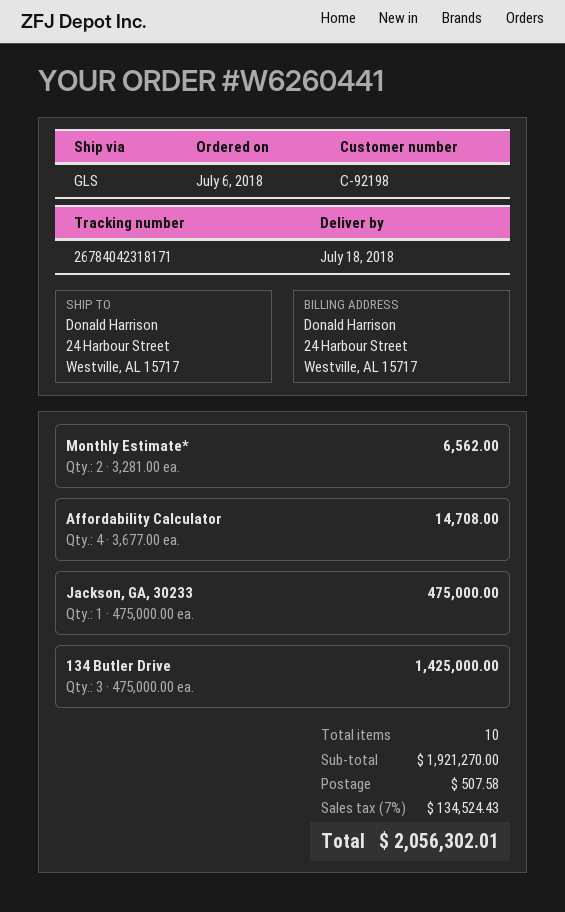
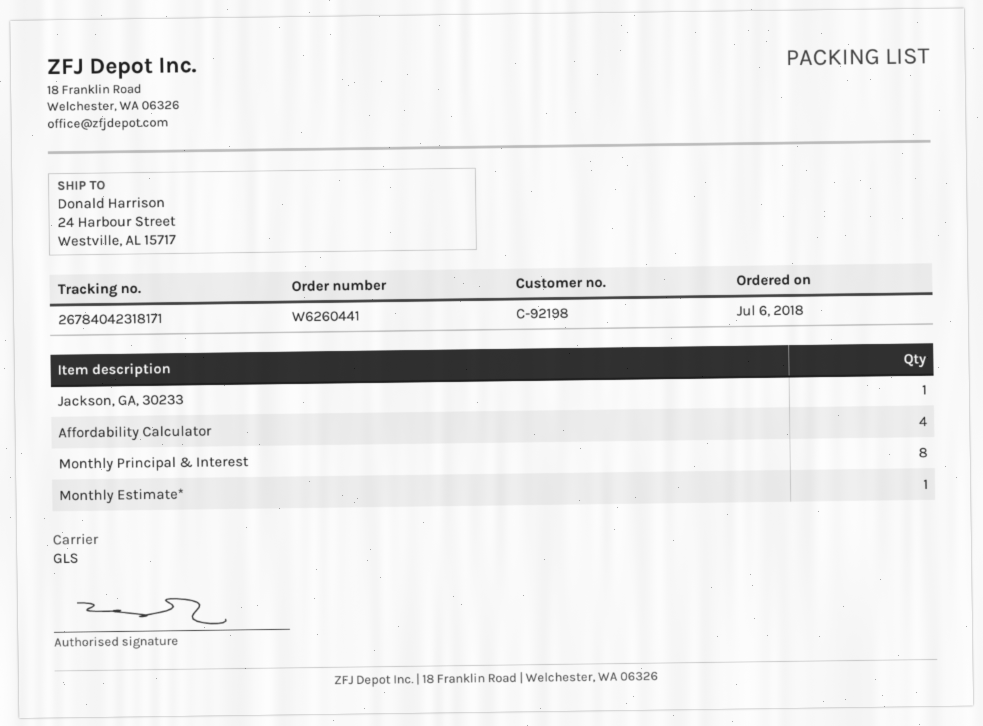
Monthly Estimate*: 2 -> 1
134 Butler Drive: 3 -> none
Monthly Principal & Interest: none -> 8

